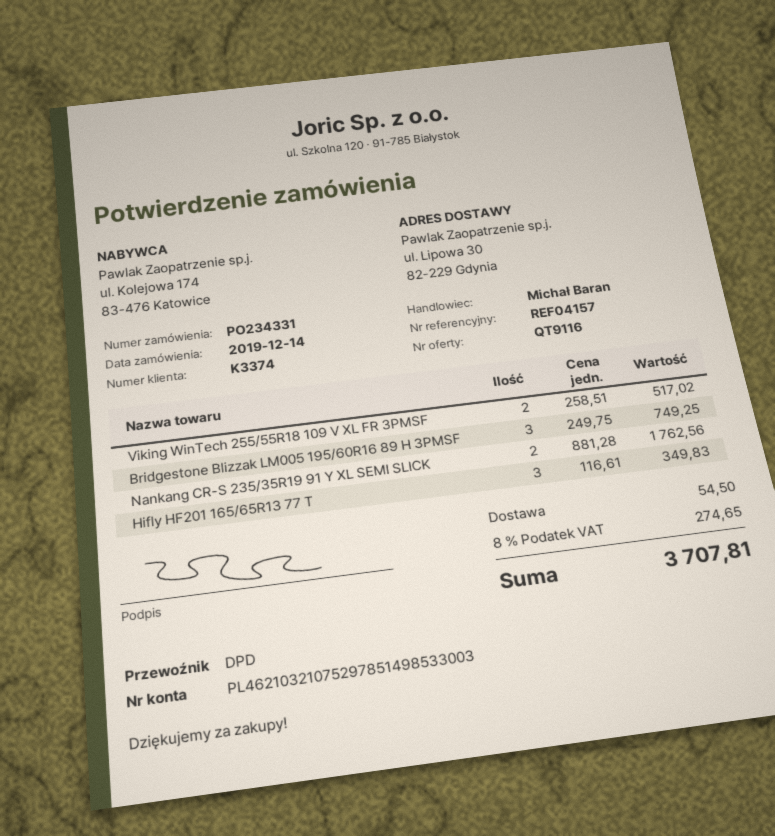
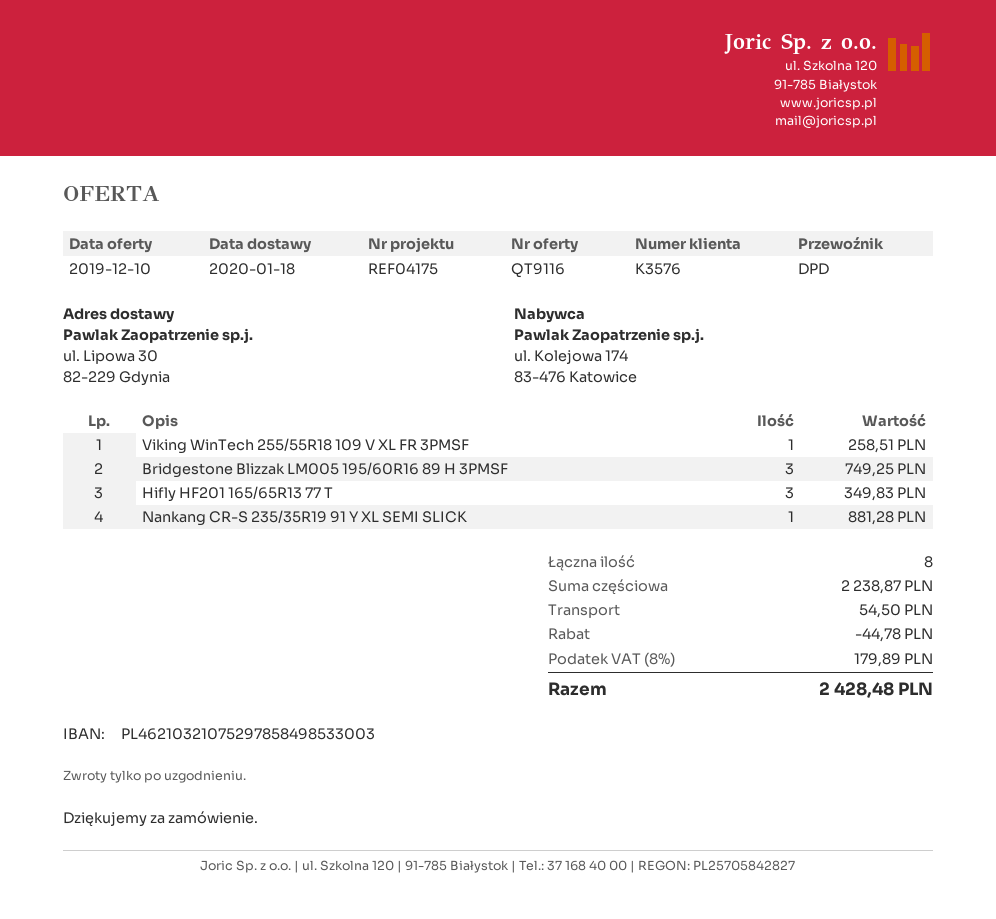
customer number: K3374 -> K3576
reference: REF04157 -> REF04175
bank account: PL46210321075297851498533003 -> PL46210321075297858498533003
Viking WinTech 255/55R18 109 V XL FR 3PMSF: 2 for 517.02 -> 1 for 258.51
Nankang CR-S 235/35R19 91 Y XL SEMI SLICK: 2 for 1762.56 -> 1 for 881.28
discount: none -> 44.78
tax: 8% = 274.65 -> 8% = 179.89
total: 3707.81 -> 2428.48

